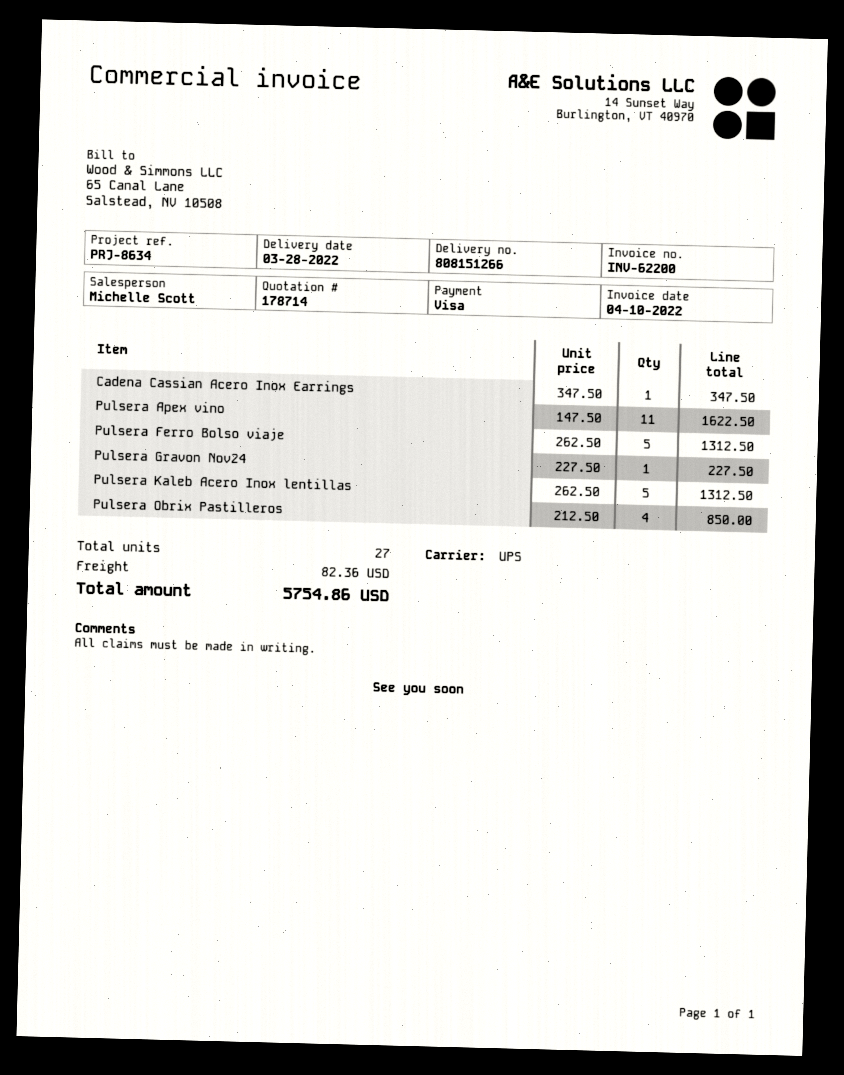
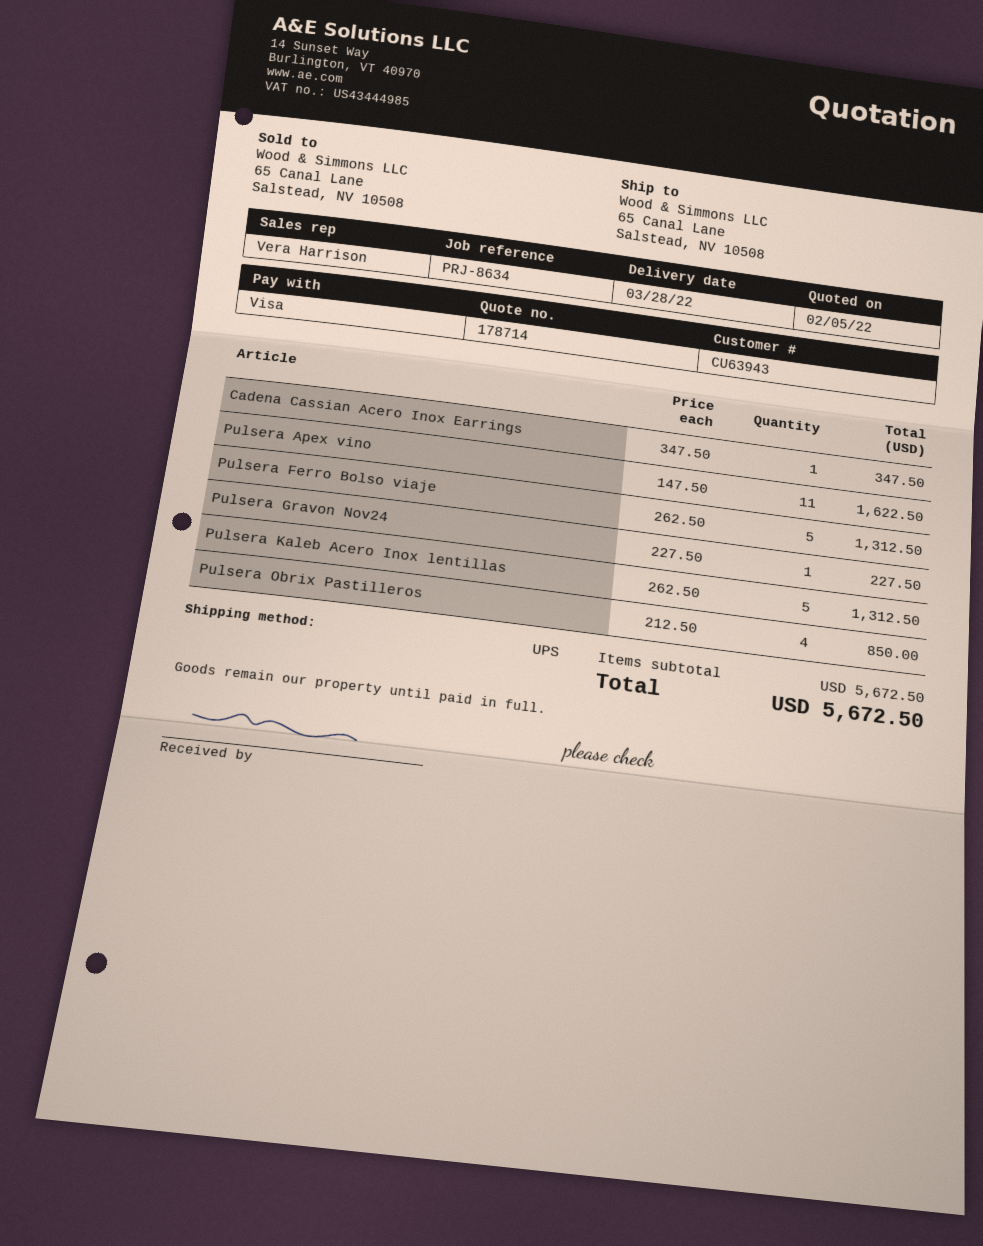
sales rep: Michelle Scott -> Vera Harrison
shipping: 82.36 -> none
total: 5754.86 -> 5672.50

